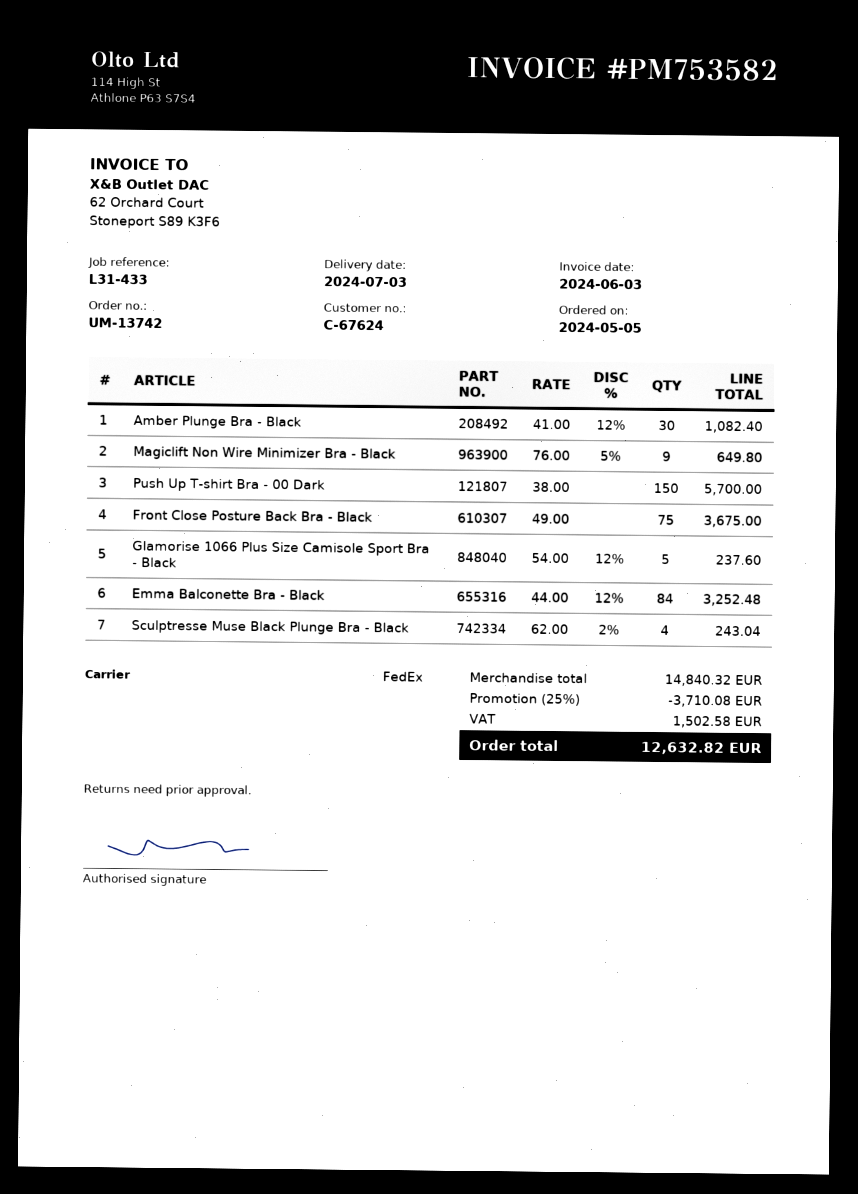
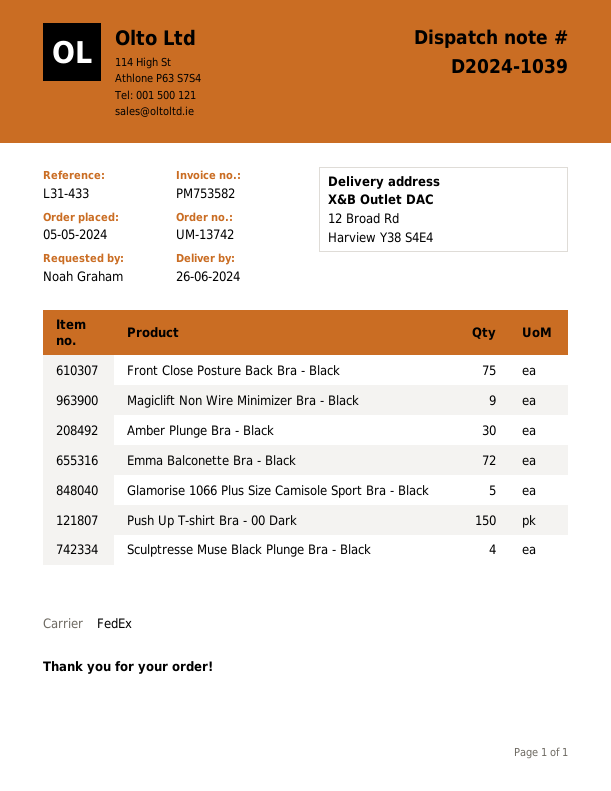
delivery date: 2024-07-03 -> 2024-06-26
Emma Balconette Bra - Black: 84 -> 72

